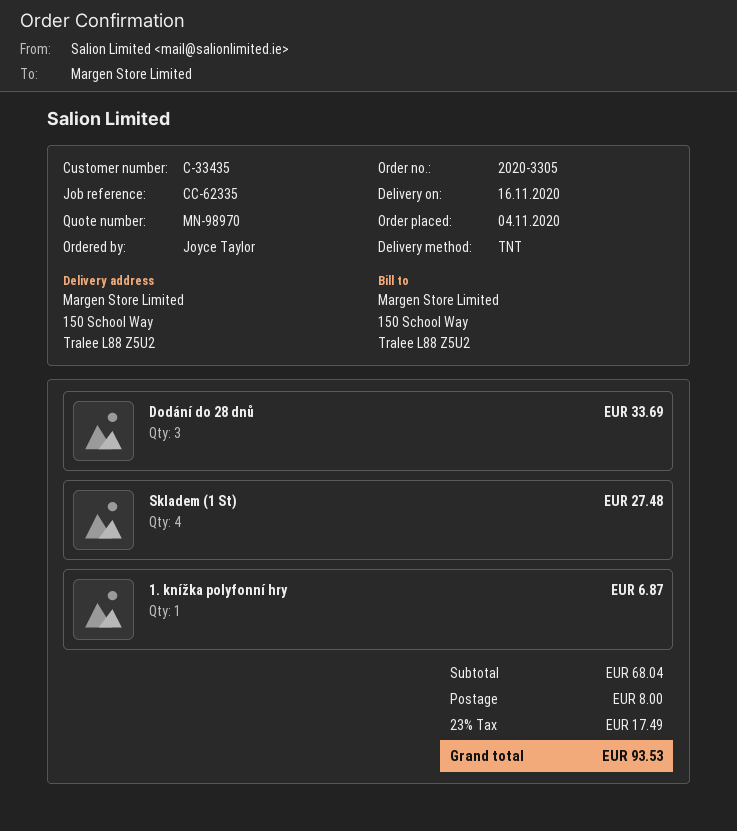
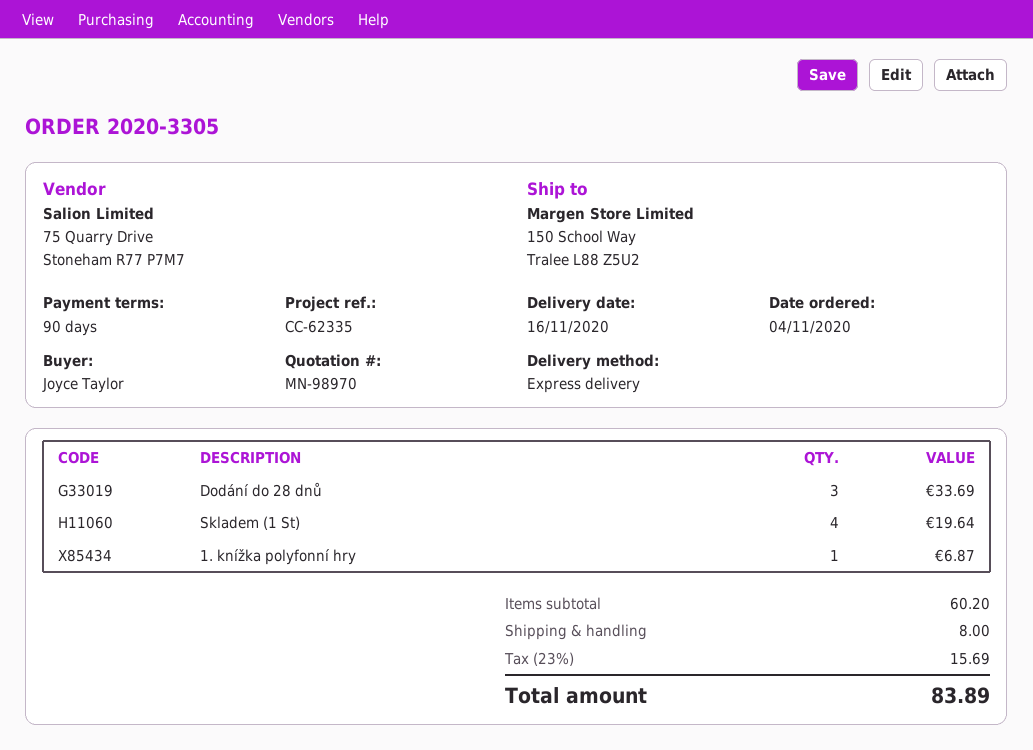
shipping method: TNT -> express
Skladem (1 St): 4 for 27.48 -> 4 for 19.64
subtotal: 68.04 -> 60.20
tax: 23% = 17.49 -> 23% = 15.69
total: 93.53 -> 83.89

